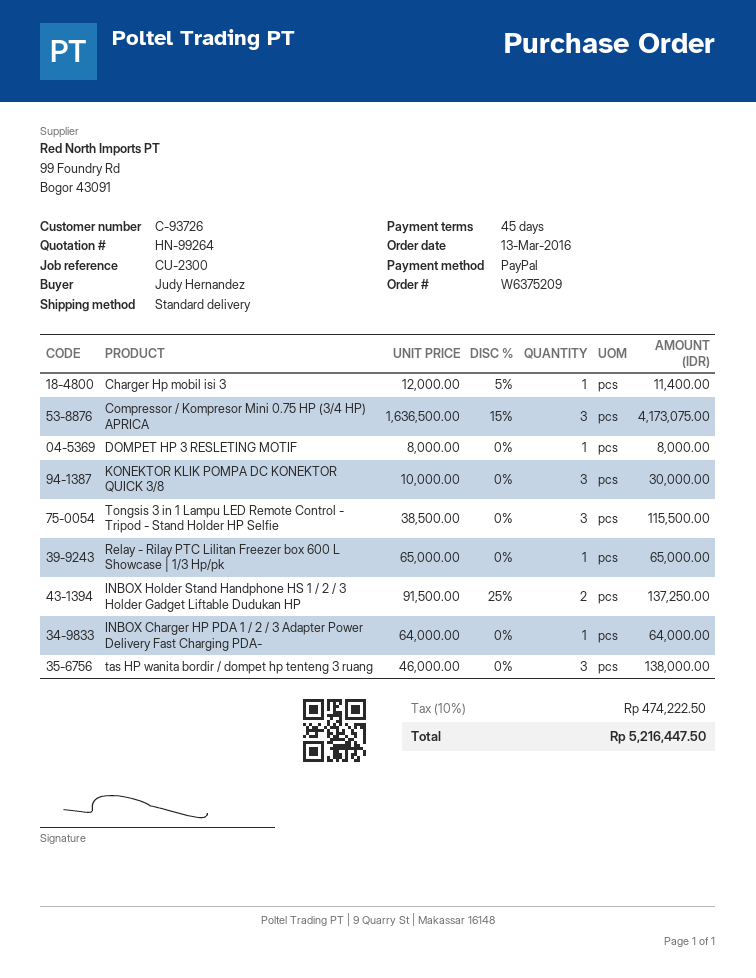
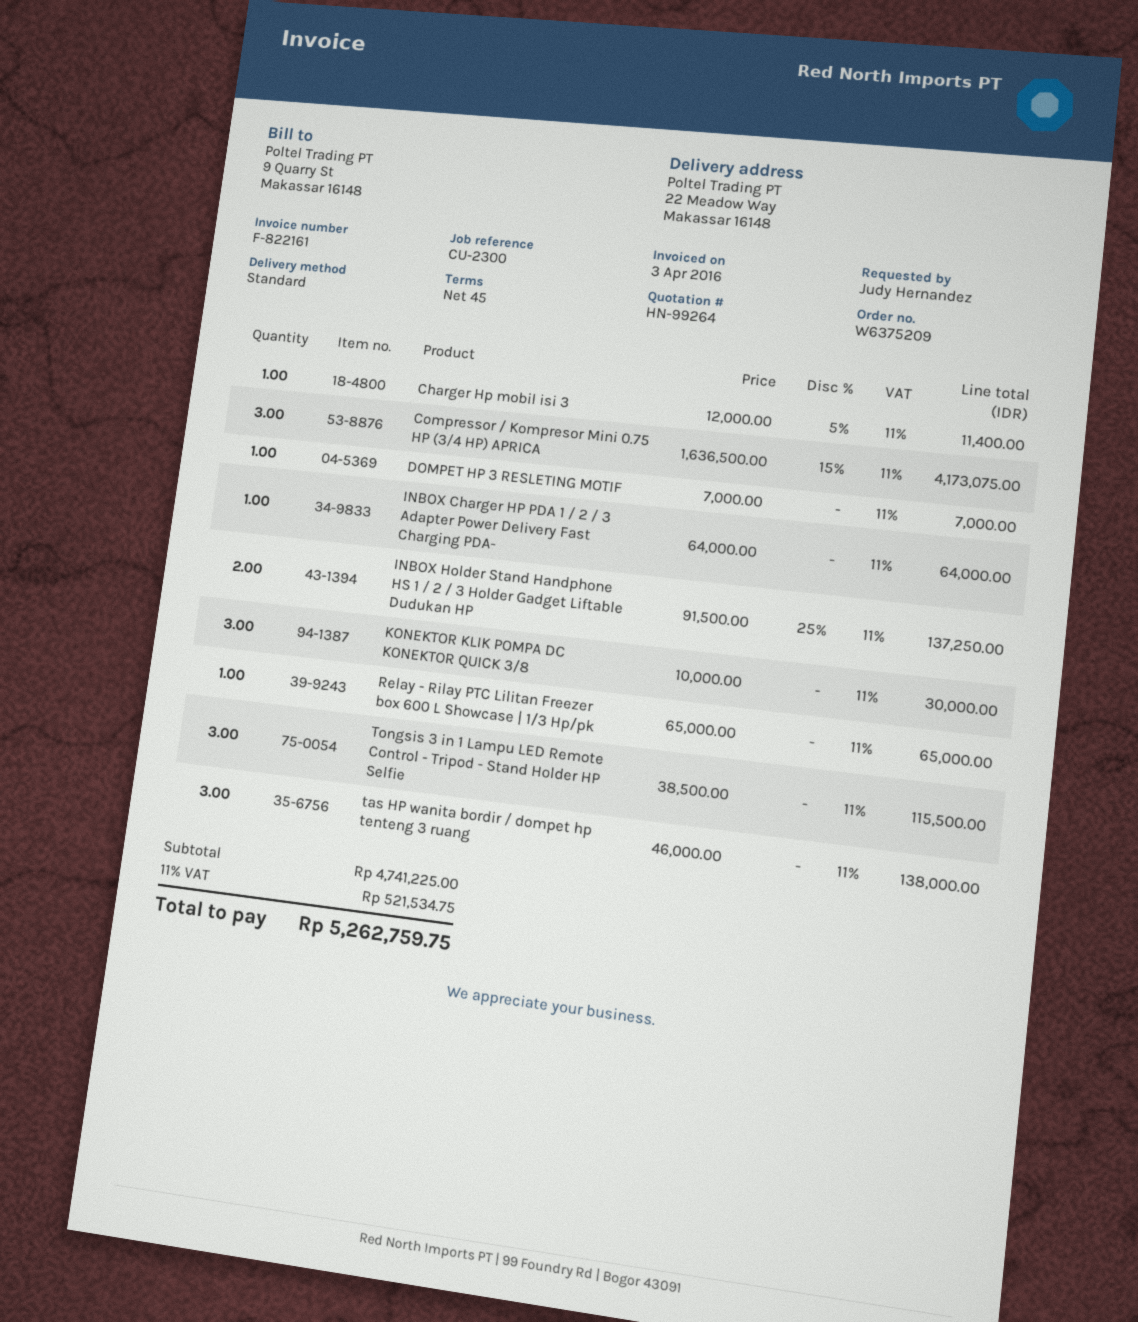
DOMPET HP 3 RESLETING MOTIF: 1 x 8000.00 = 8000.00 -> 1 x 7000.00 = 7000.00
tax: 10% = 474222.50 -> 11% = 521534.75
total: 5216447.50 -> 5262759.75

